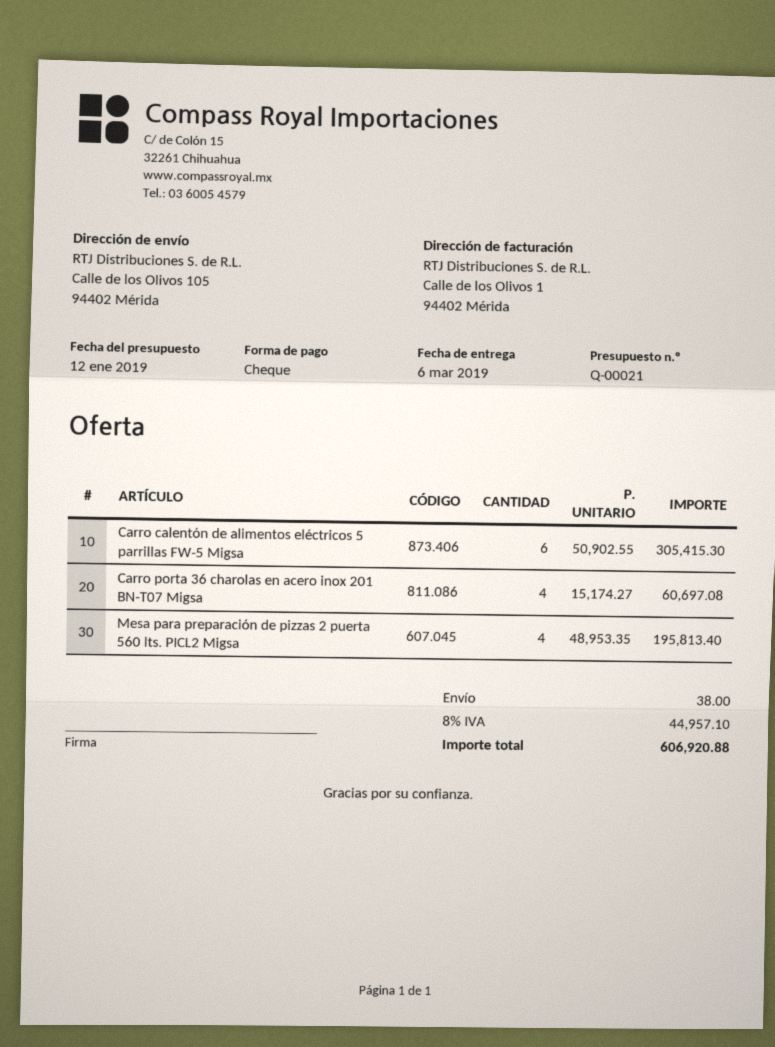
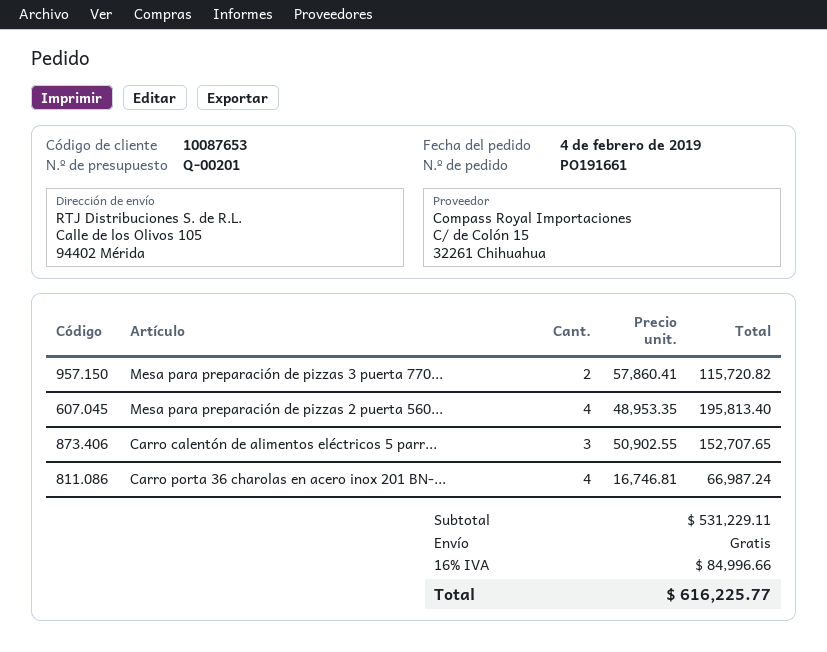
quote number: Q-00021 -> Q-00201
Carro calentón de alimentos eléctricos 5 parrillas FW-5 Migsa: 6 x 50902.55 = 305415.30 -> 3 x 50902.55 = 152707.65
Carro porta 36 charolas en acero inox 201 BN-T07 Migsa: 4 x 15174.27 = 60697.08 -> 4 x 16746.81 = 66987.24
Mesa para preparación de pizzas 3 puerta 770...: none -> 2 x 57860.41 = 115720.82
shipping: 38.00 -> 0.00
tax: 8% = 44957.10 -> 16% = 84996.66
total: 606920.88 -> 616225.77

